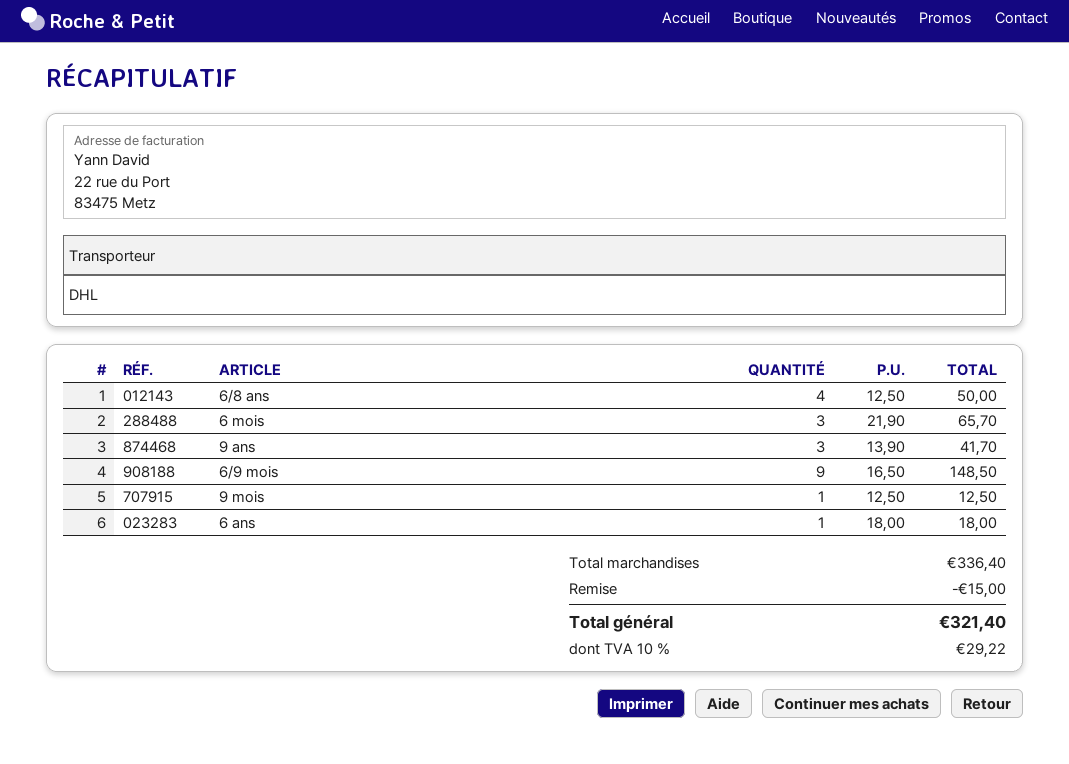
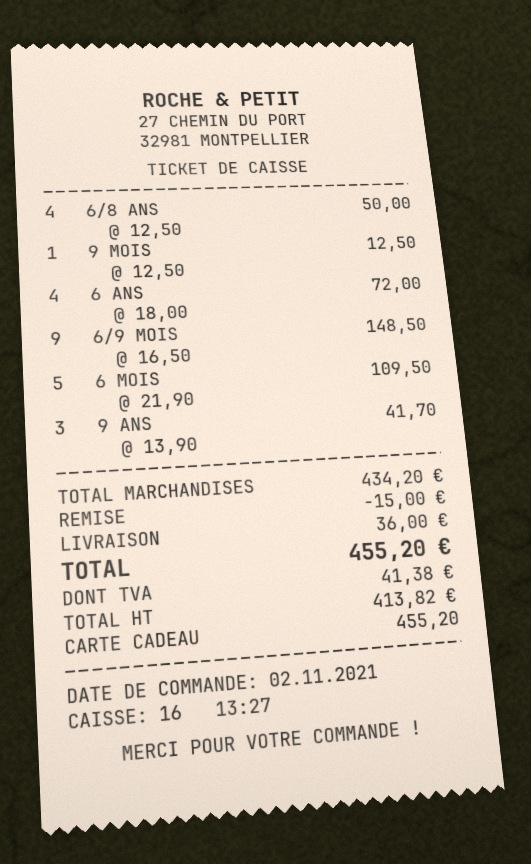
6 mois: 3 x 21.90 = 65.70 -> 5 x 21.90 = 109.50
6 ans: 1 x 18.00 = 18.00 -> 4 x 18.00 = 72.00
subtotal: 336.40 -> 434.20
shipping: none -> 36.00
tax: 29.22 -> 41.38
total: 321.40 -> 455.20

